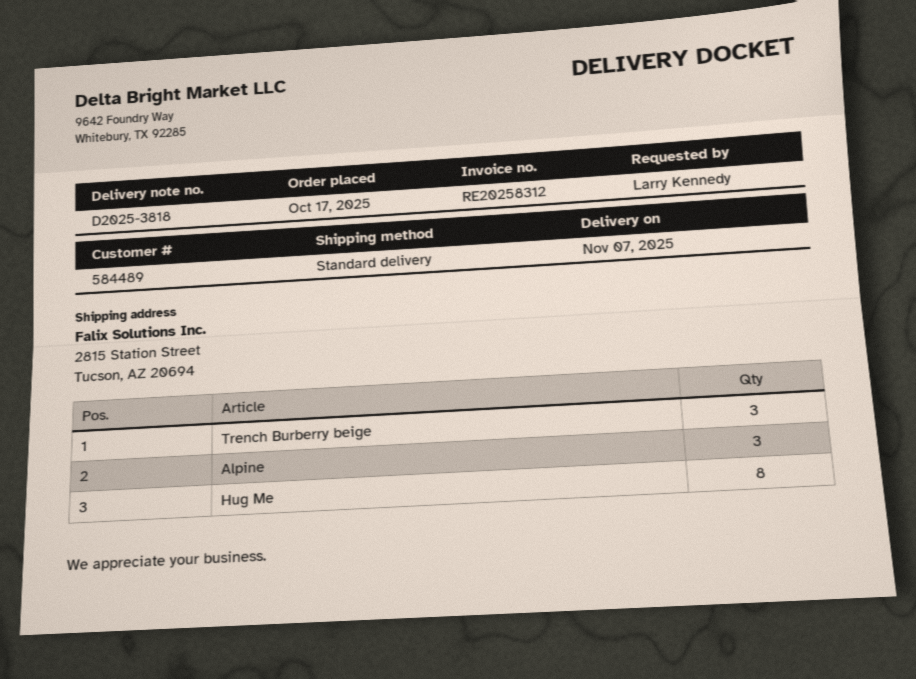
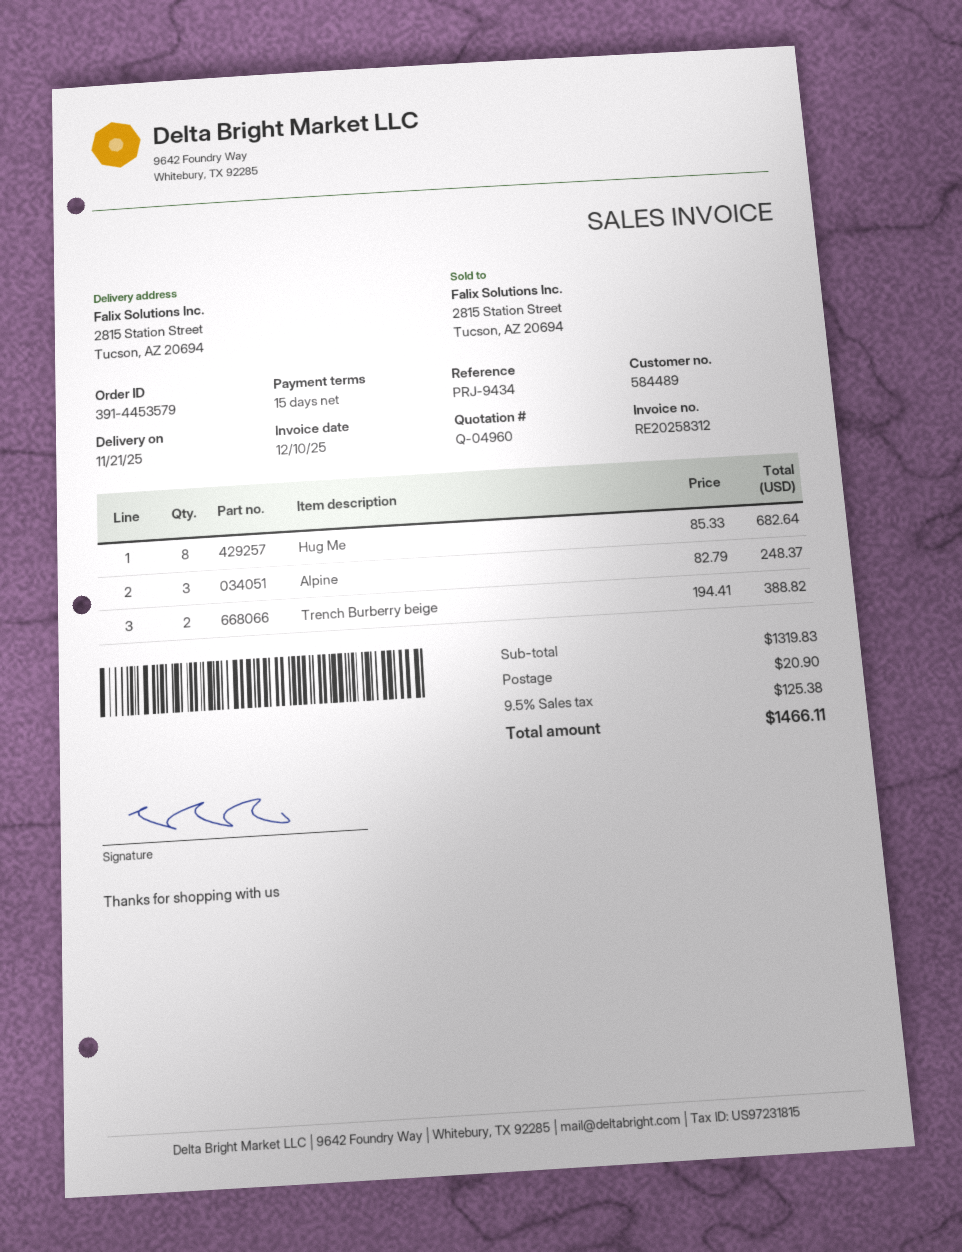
delivery date: 2025-11-07 -> 2025-11-21
Trench Burberry beige: 3 -> 2

